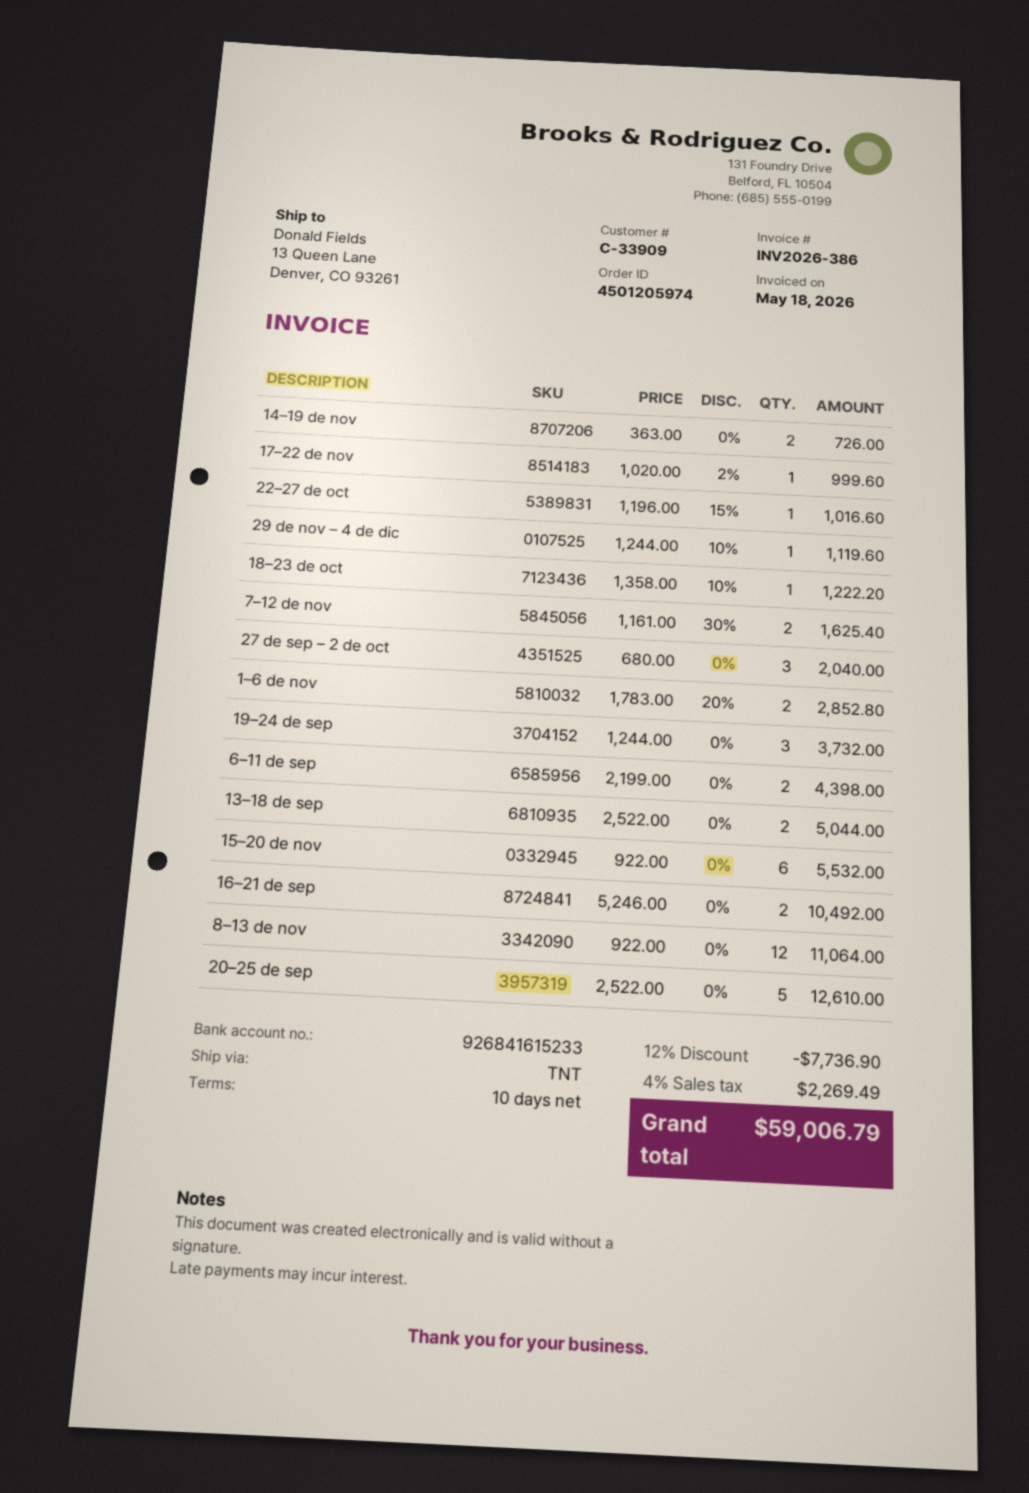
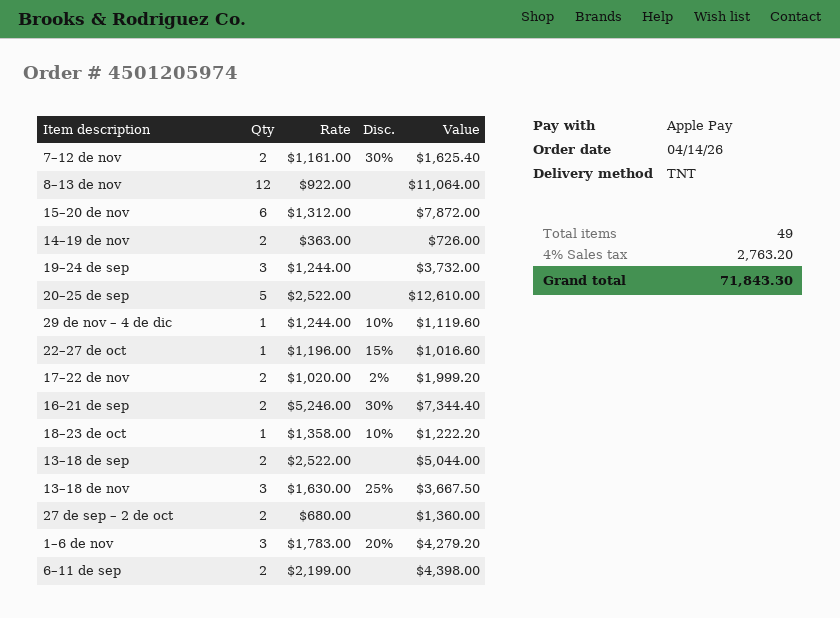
17–22 de nov: 1 x 1020.00 - 2% = 999.60 -> 2 x 1020.00 - 2% = 1999.20
27 de sep – 2 de oct: 3 x 680.00 = 2040.00 -> 2 x 680.00 = 1360.00
1–6 de nov: 2 x 1783.00 - 20% = 2852.80 -> 3 x 1783.00 - 20% = 4279.20
15–20 de nov: 6 x 922.00 = 5532.00 -> 6 x 1312.00 = 7872.00
16–21 de sep: 2 x 5246.00 = 10492.00 -> 2 x 5246.00 - 30% = 7344.40
13–18 de nov: none -> 3 x 1630.00 - 25% = 3667.50
discount: 12% = 7736.90 -> none
tax: 4% = 2269.49 -> 4% = 2763.20
total: 59006.79 -> 71843.30

